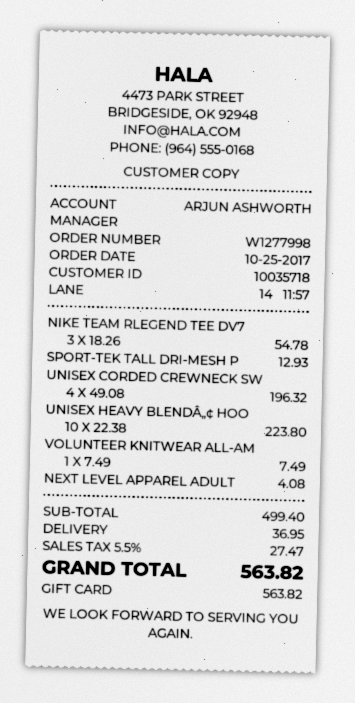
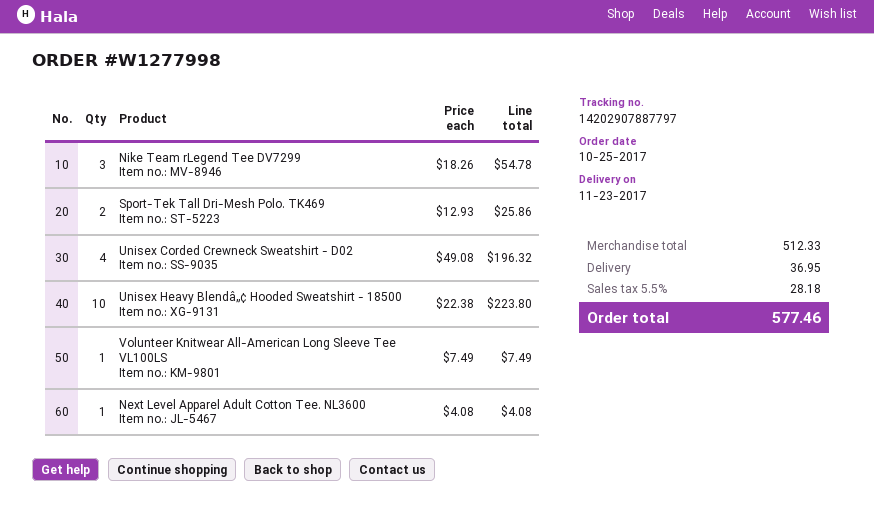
SPORT-TEK TALL DRI-MESH P: 1 x 12.93 = 12.93 -> 2 x 12.93 = 25.86
subtotal: 499.40 -> 512.33
tax: 5.5% = 27.47 -> 5.5% = 28.18
total: 563.82 -> 577.46

